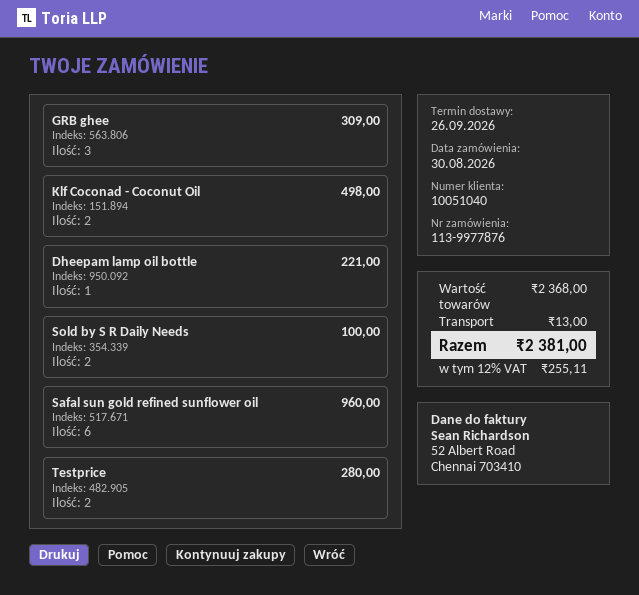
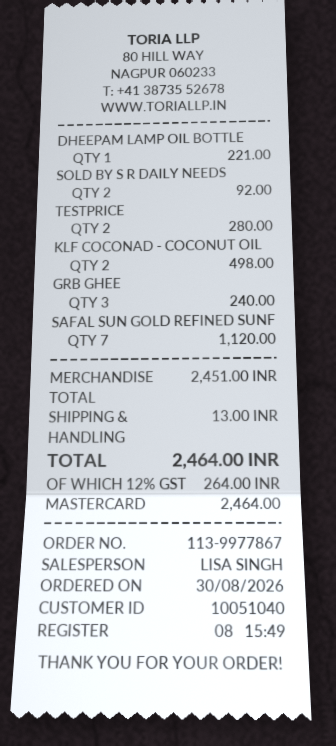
order number: 113-9977876 -> 113-9977867
GRB ghee: 3 for 309.00 -> 3 for 240.00
Sold by S R Daily Needs: 2 for 100.00 -> 2 for 92.00
Safal sun gold refined sunflower oil: 6 for 960.00 -> 7 for 1120.00
subtotal: 2368.00 -> 2451.00
tax: 12% = 255.11 -> 12% = 264.00
total: 2381.00 -> 2464.00

